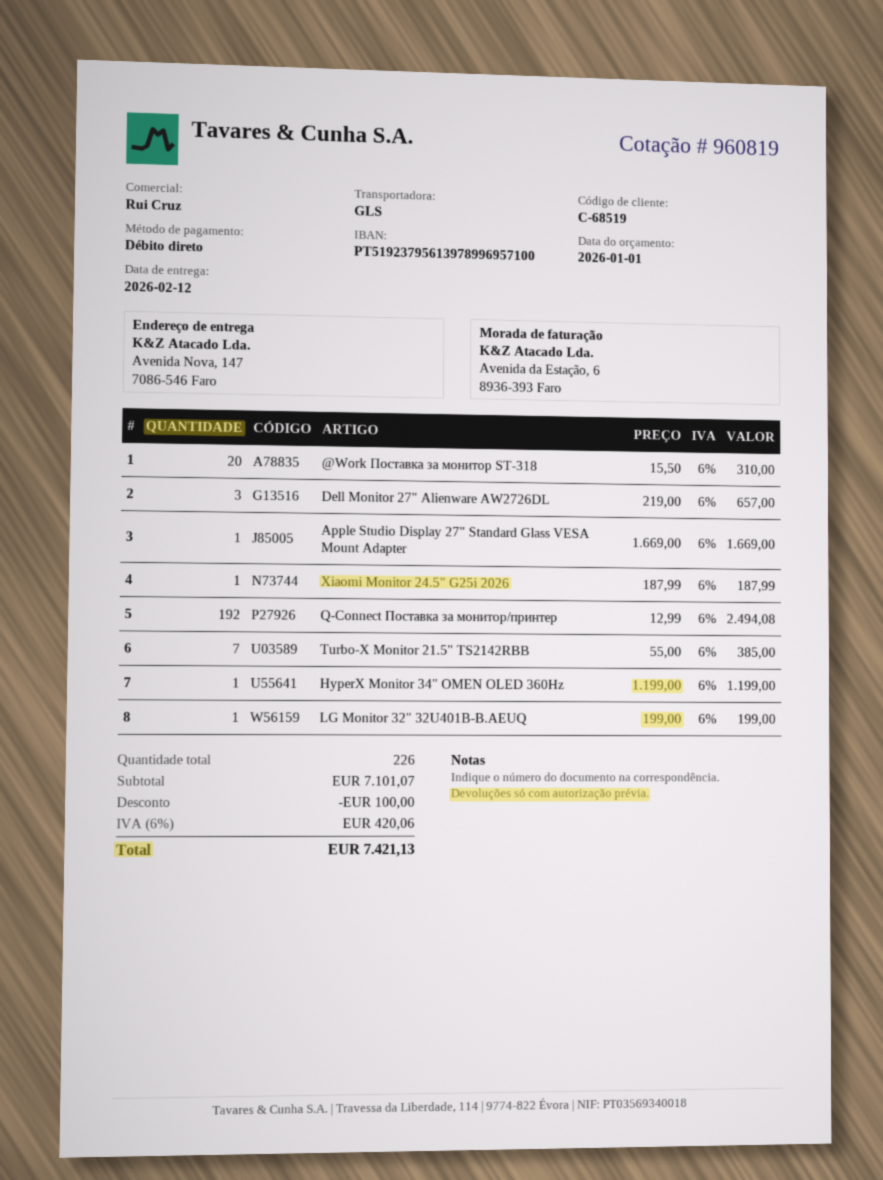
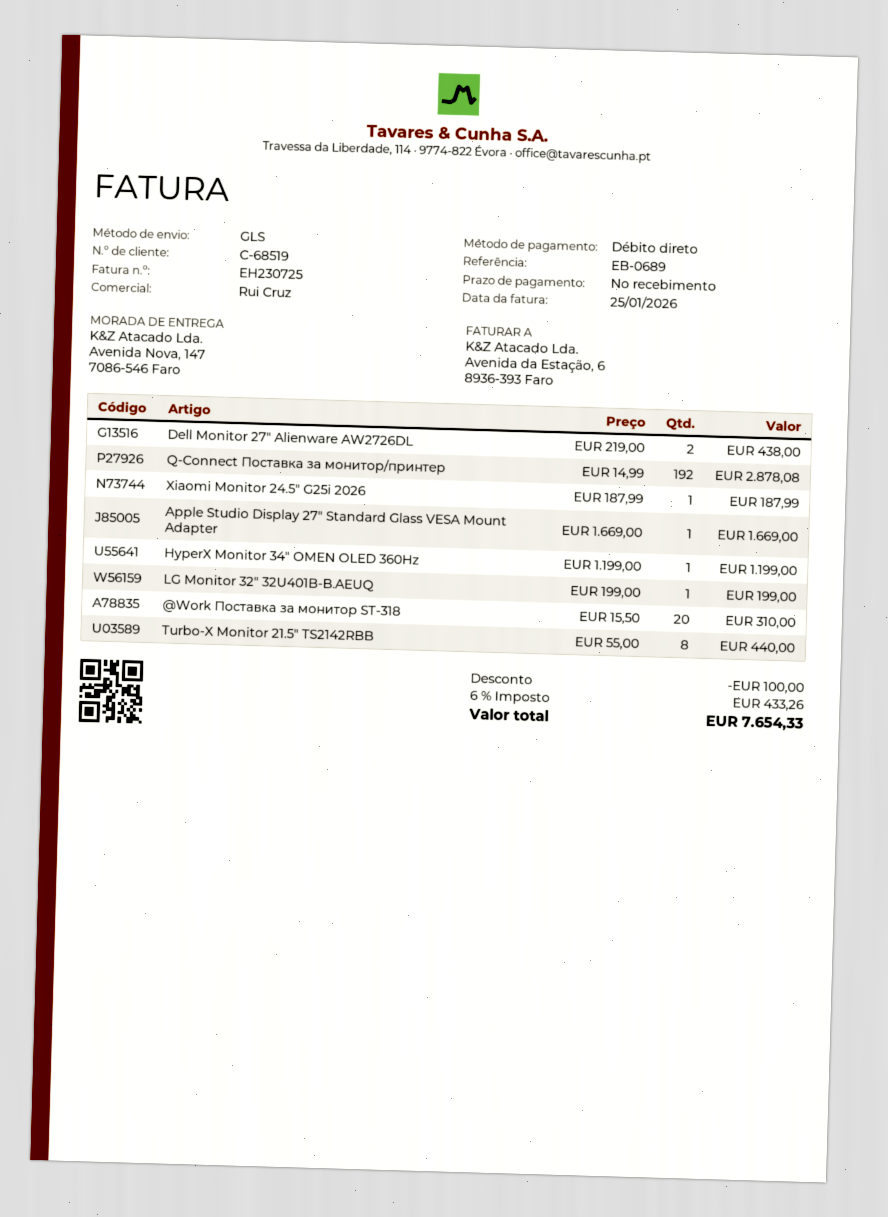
Dell Monitor 27" Alienware AW2726DL: 3 x 219.00 = 657.00 -> 2 x 219.00 = 438.00
Q-Connect Поставка за монитор/принтер: 192 x 12.99 = 2494.08 -> 192 x 14.99 = 2878.08
Turbo-X Monitor 21.5" TS2142RBB: 7 x 55.00 = 385.00 -> 8 x 55.00 = 440.00
tax: 6% = 420.06 -> 6% = 433.26
total: 7421.13 -> 7654.33

